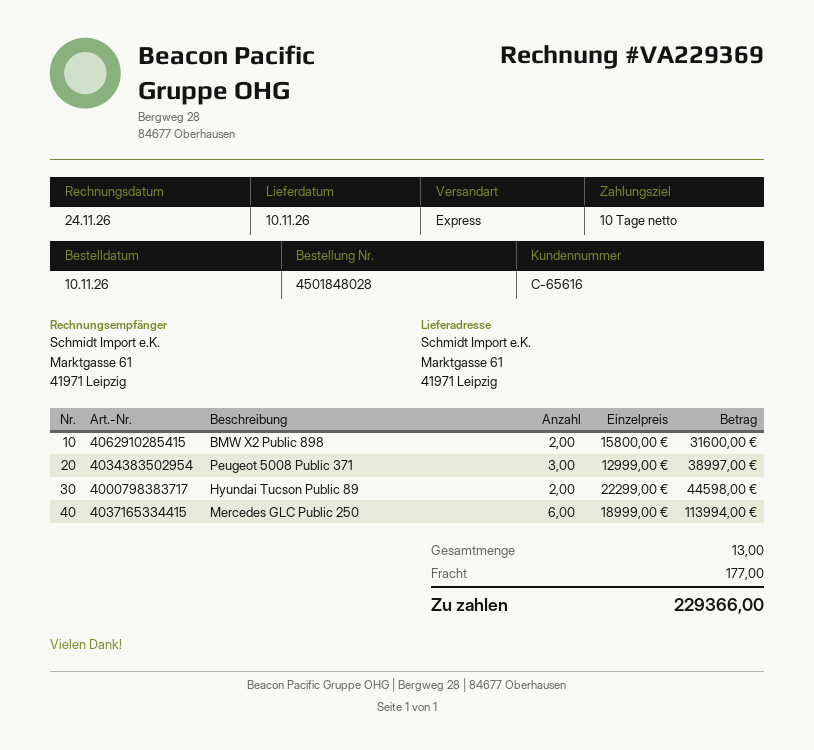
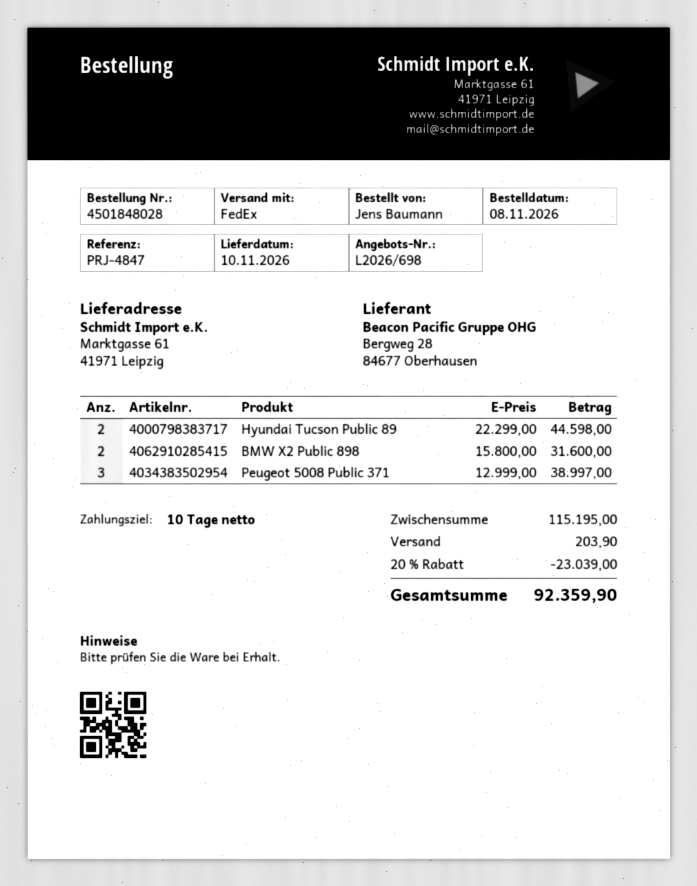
order date: 2026-11-10 -> 2026-11-08
shipping method: express -> FedEx
Mercedes GLC Public 250: 6 x 18999.00 = 113994.00 -> none
discount: none -> 20% = 23039.00
shipping: 177.00 -> 203.90
total: 229366.00 -> 92359.90

